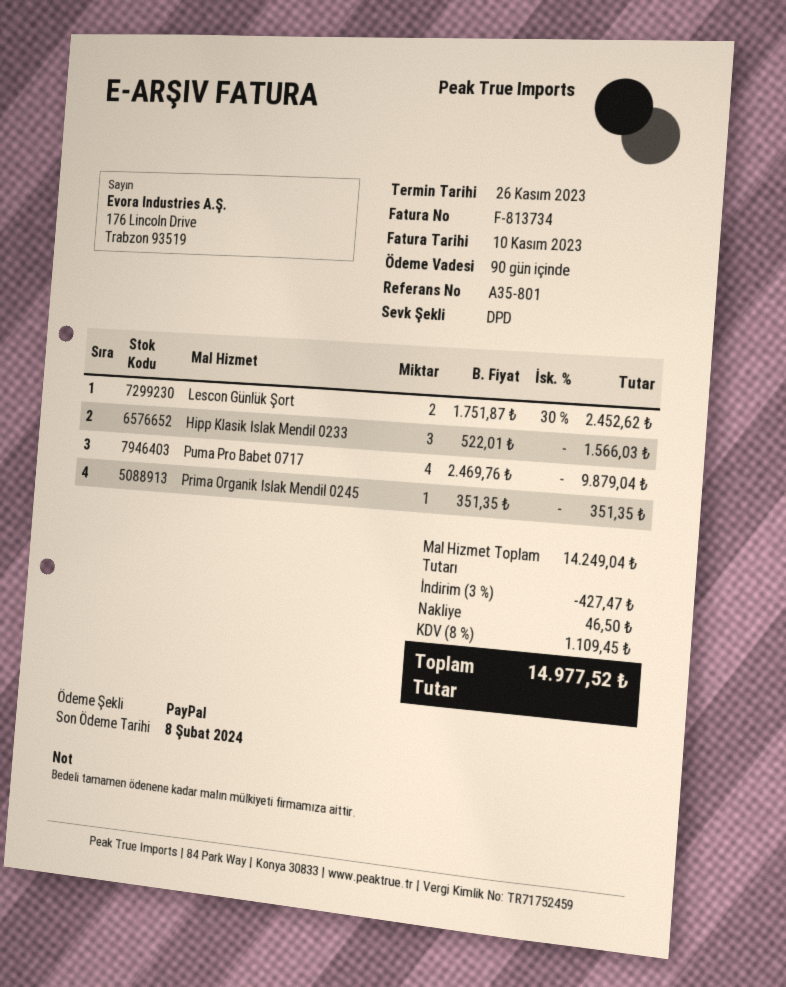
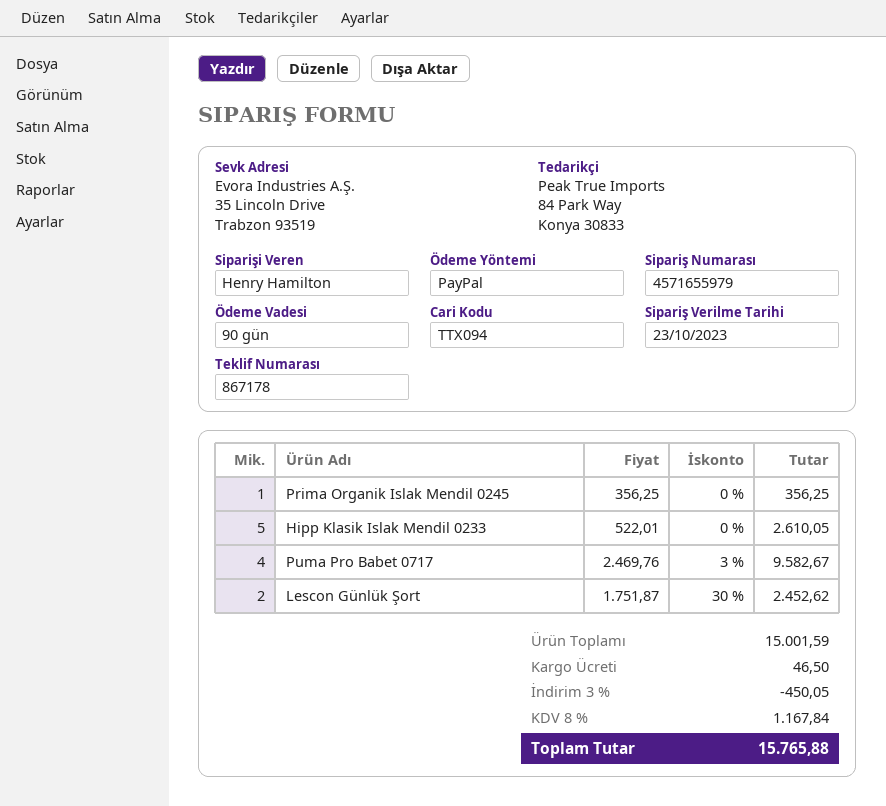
Hipp Klasik Islak Mendil 0233: 3 x 522.01 = 1566.03 -> 5 x 522.01 = 2610.05
Puma Pro Babet 0717: 4 x 2469.76 = 9879.04 -> 4 x 2469.76 - 3% = 9582.67
Prima Organik Islak Mendil 0245: 1 x 351.35 = 351.35 -> 1 x 356.25 = 356.25
subtotal: 14249.04 -> 15001.59
discount: 3% = 427.47 -> 3% = 450.05
tax: 8% = 1109.45 -> 8% = 1167.84
total: 14977.52 -> 15765.88

